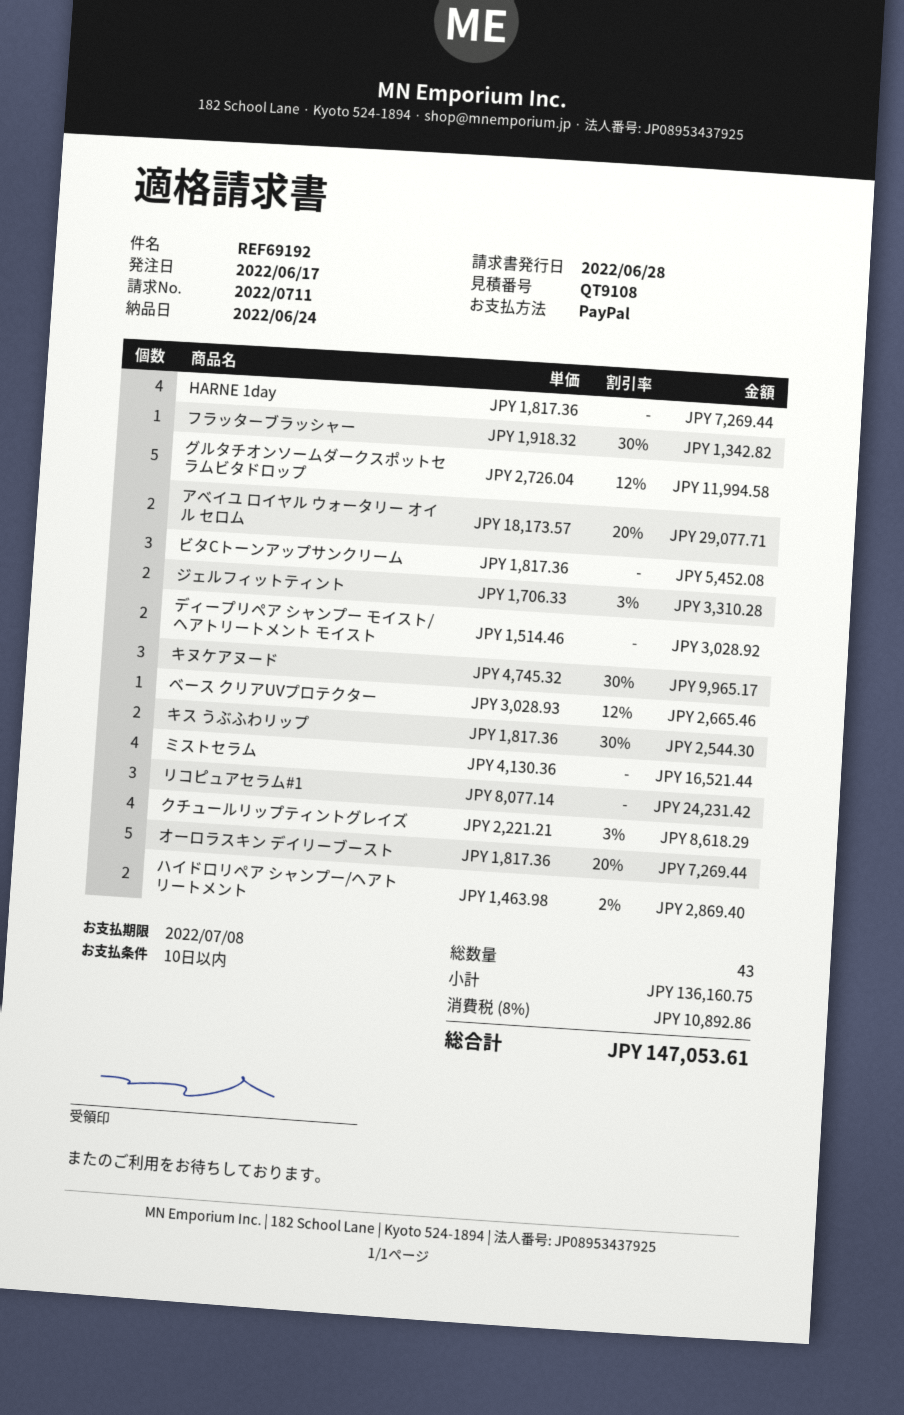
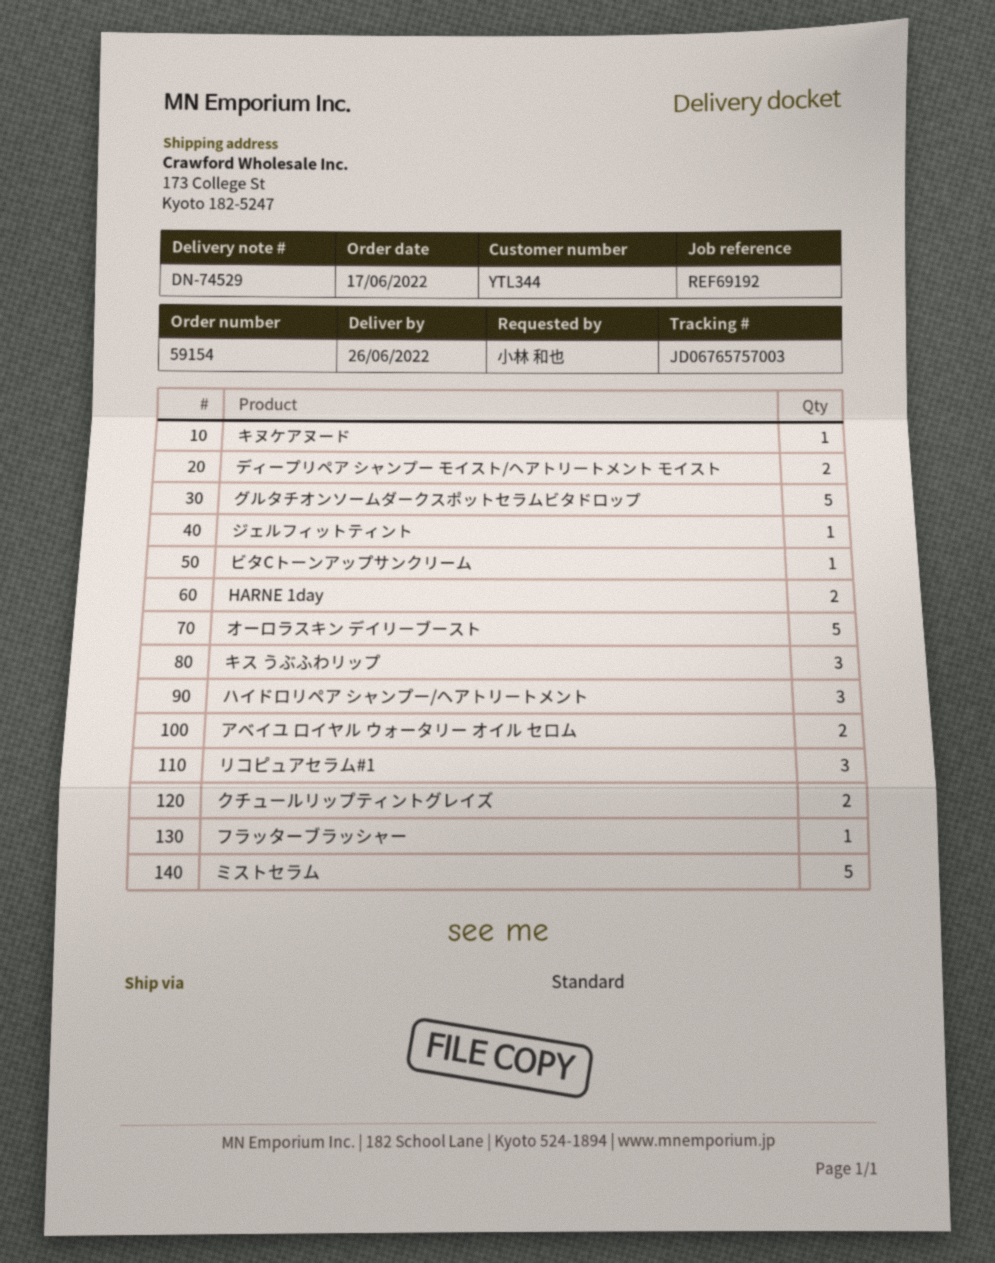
delivery date: 2022-06-24 -> 2022-06-26
HARNE 1day: 4 -> 2
ビタCトーンアップサンクリーム: 3 -> 1
ジェルフィットティント: 2 -> 1
キヌケアヌード: 3 -> 1
ベース クリアUVプロテクター: 1 -> none
キス うぶふわリップ: 2 -> 3
ミストセラム: 4 -> 5
クチュールリップティントグレイズ: 4 -> 2
ハイドロリペア シャンプー/ヘアトリートメント: 2 -> 3

